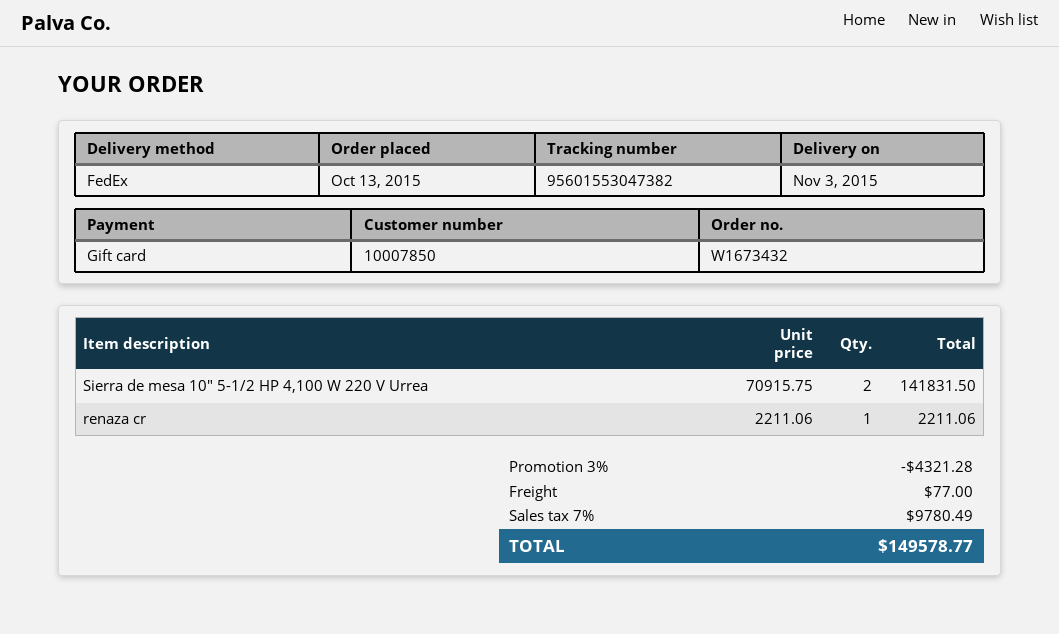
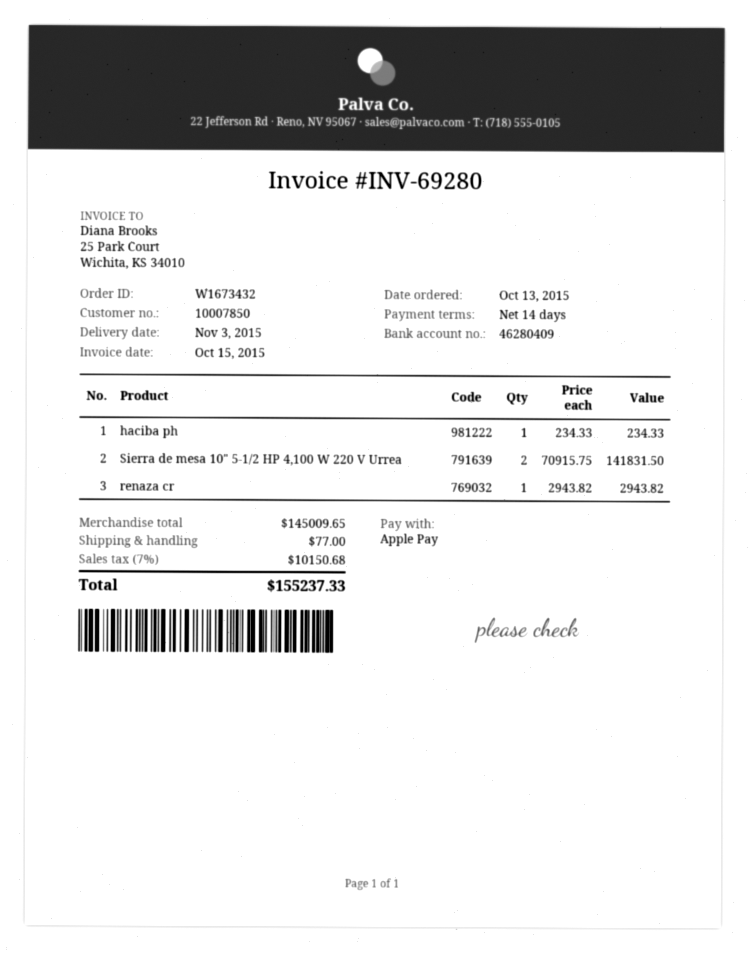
payment method: gift card -> Apple Pay
renaza cr: 1 x 2211.06 = 2211.06 -> 1 x 2943.82 = 2943.82
haciba ph: none -> 1 x 234.33 = 234.33
discount: 3% = 4321.28 -> none
tax: 7% = 9780.49 -> 7% = 10150.68
total: 149578.77 -> 155237.33

